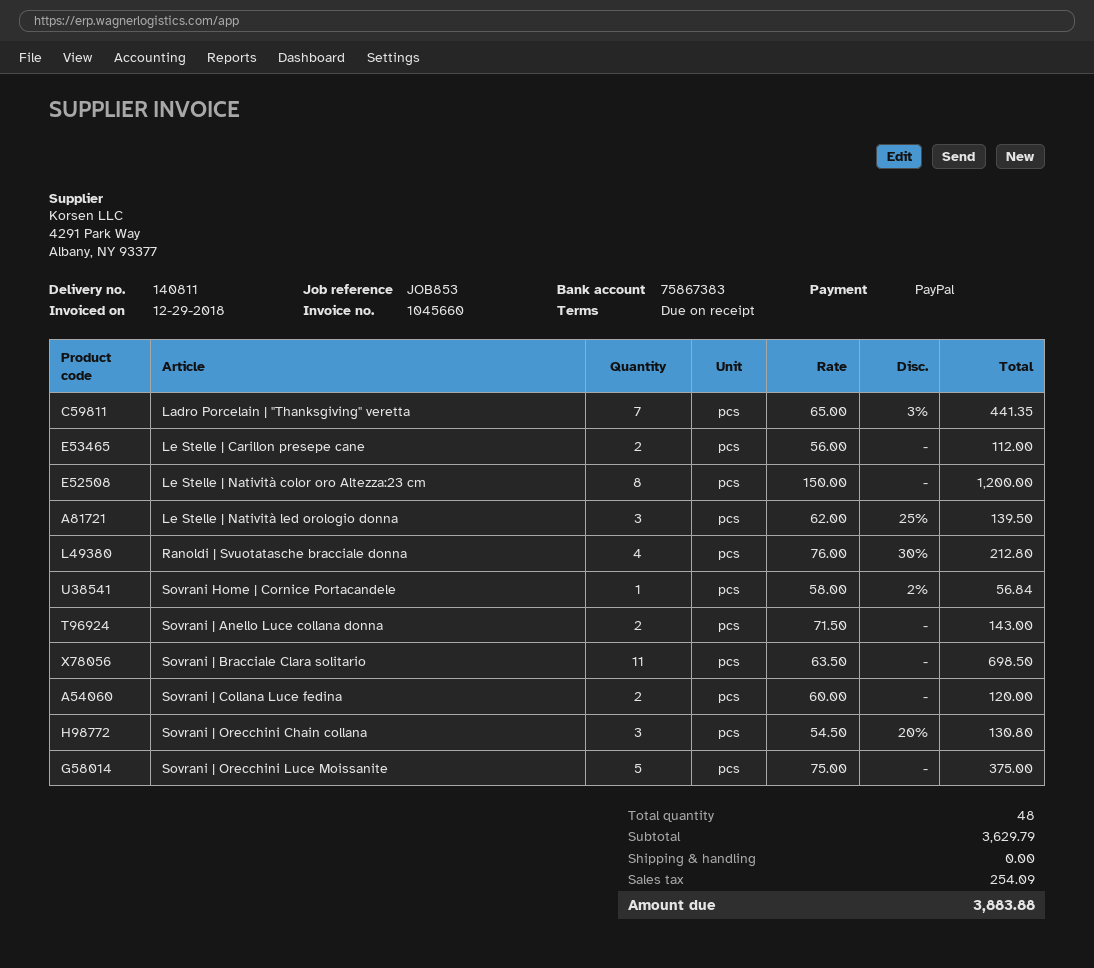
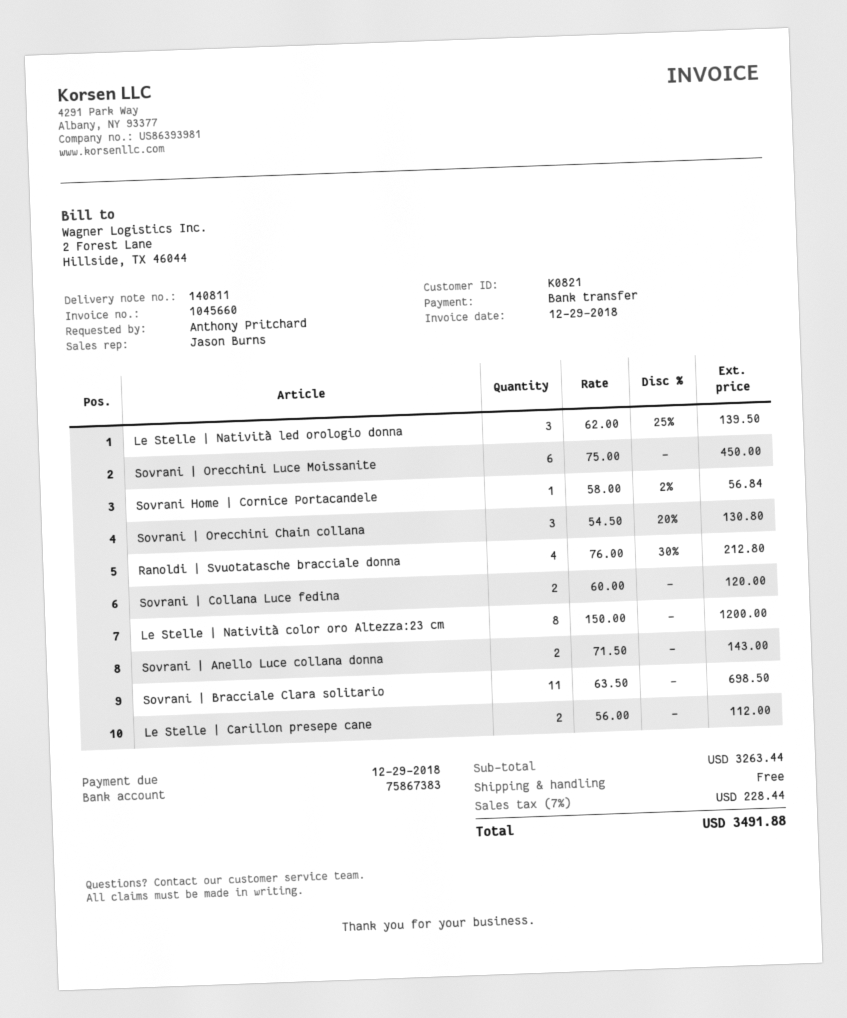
payment method: PayPal -> bank transfer
Ladro Porcelain | "Thanksgiving" veretta: 7 x 65.00 - 3% = 441.35 -> none
Sovrani | Orecchini Luce Moissanite: 5 x 75.00 = 375.00 -> 6 x 75.00 = 450.00
subtotal: 3629.79 -> 3263.44
tax: 254.09 -> 228.44
total: 3883.88 -> 3491.88

